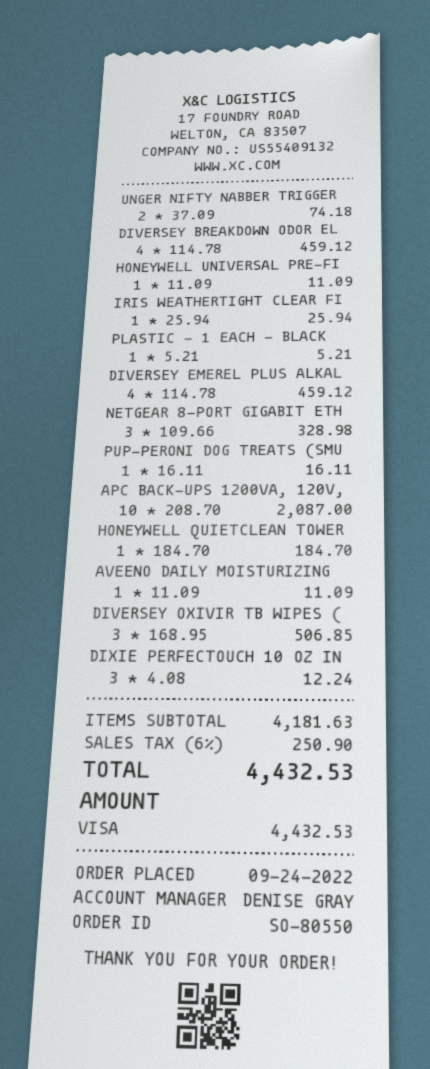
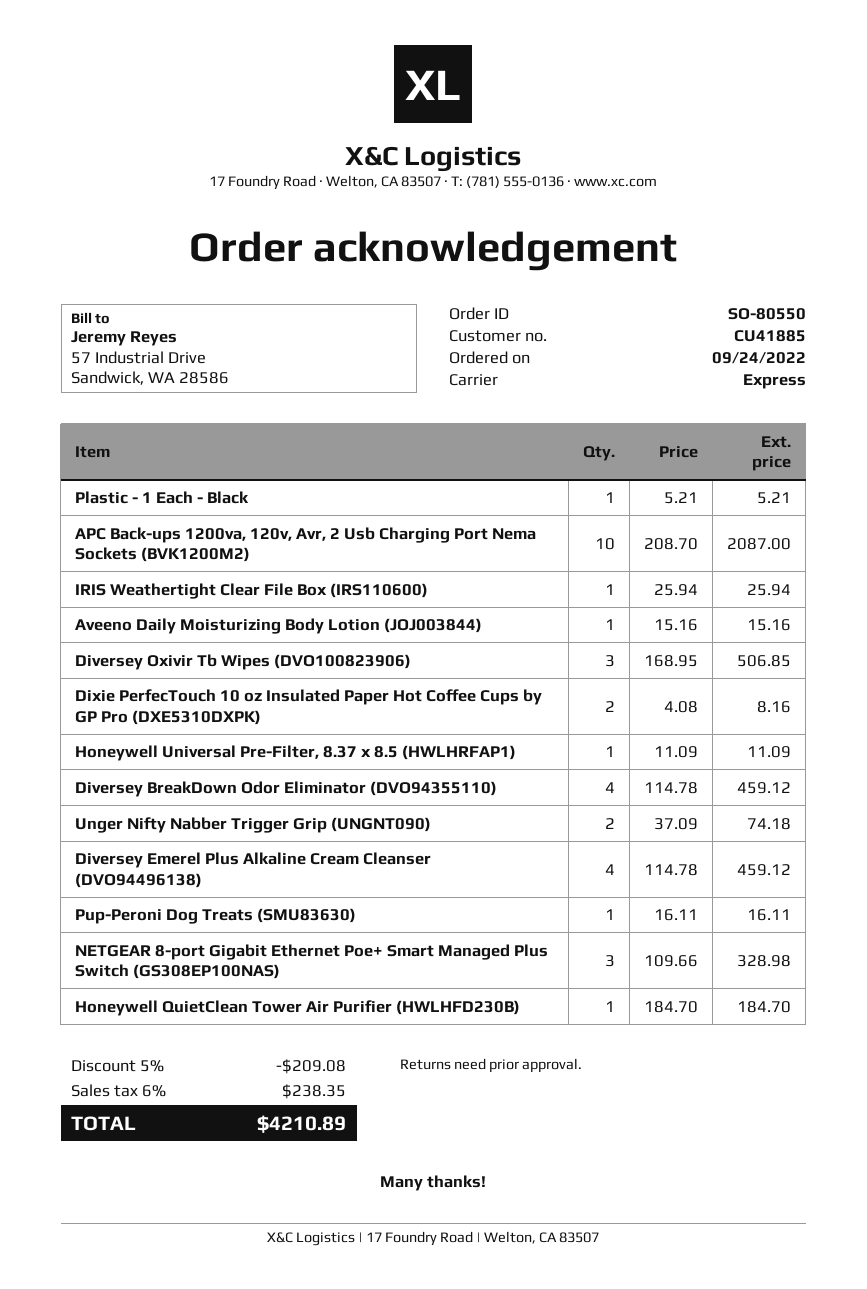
AVEENO DAILY MOISTURIZING: 1 x 11.09 = 11.09 -> 1 x 15.16 = 15.16
DIXIE PERFECTOUCH 10 OZ IN: 3 x 4.08 = 12.24 -> 2 x 4.08 = 8.16
discount: none -> 5% = 209.08
tax: 6% = 250.90 -> 6% = 238.35
total: 4432.53 -> 4210.89

